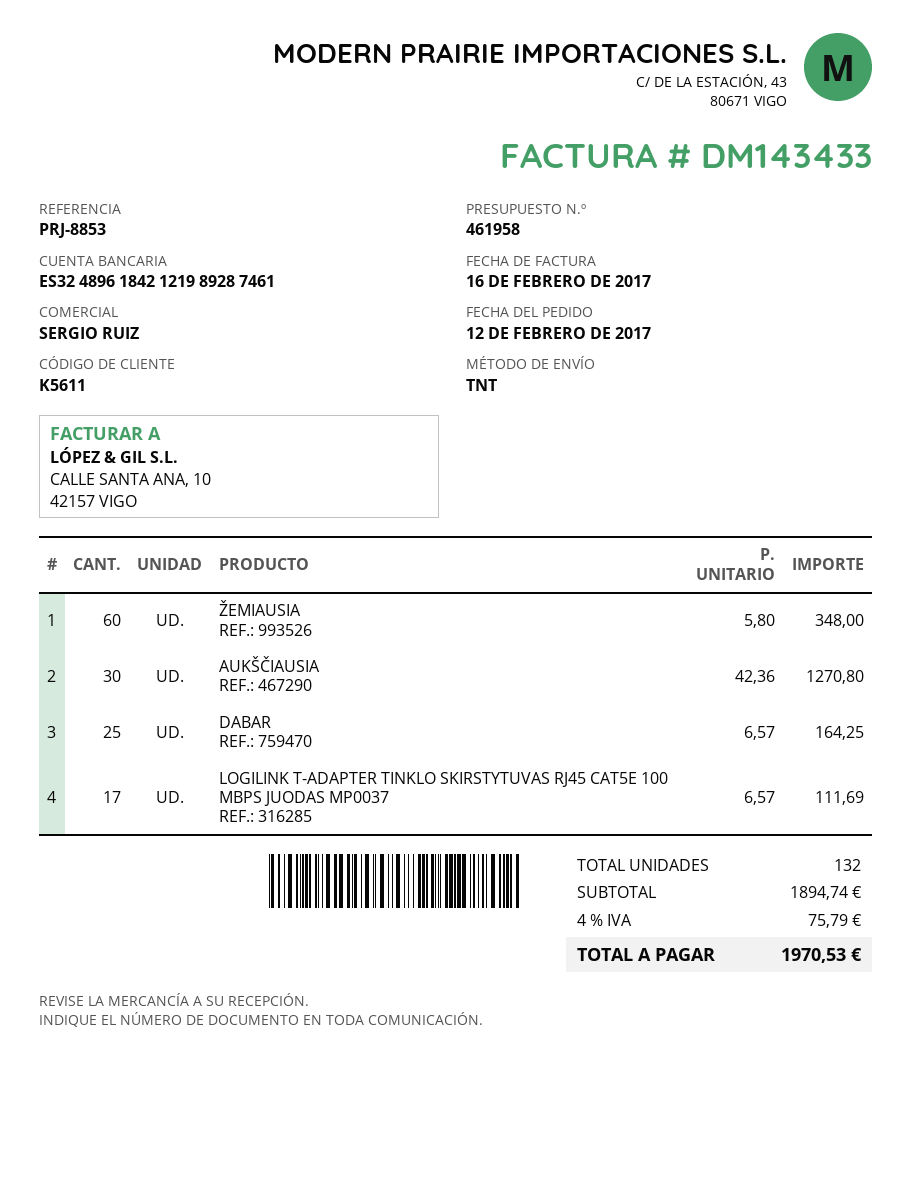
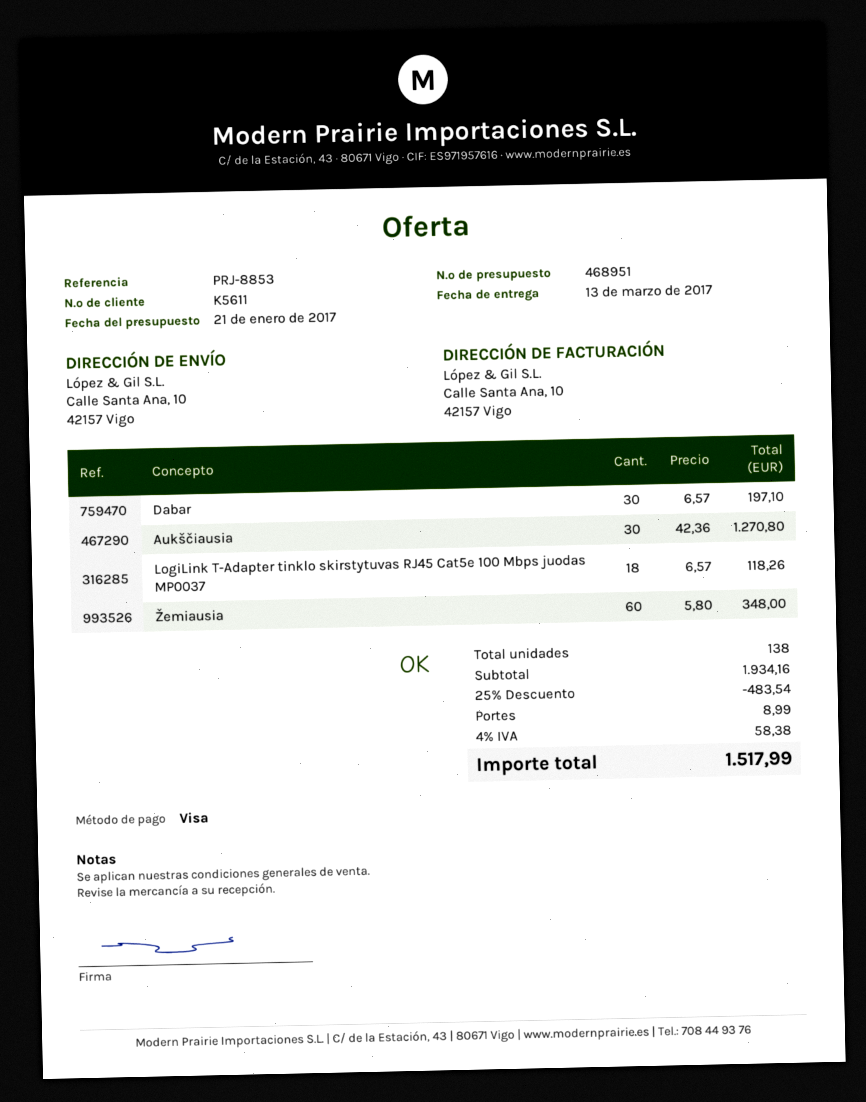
quote number: 461958 -> 468951
DABAR: 25 x 6.57 = 164.25 -> 30 x 6.57 = 197.10
LOGILINK T-ADAPTER TINKLO SKIRSTYTUVAS RJ45 CAT5E 100 MBPS JUODAS MP0037: 17 x 6.57 = 111.69 -> 18 x 6.57 = 118.26
total quantity: 132 -> 138
subtotal: 1894.74 -> 1934.16
discount: none -> 25% = 483.54
shipping: none -> 8.99
tax: 4% = 75.79 -> 4% = 58.38
total: 1970.53 -> 1517.99

